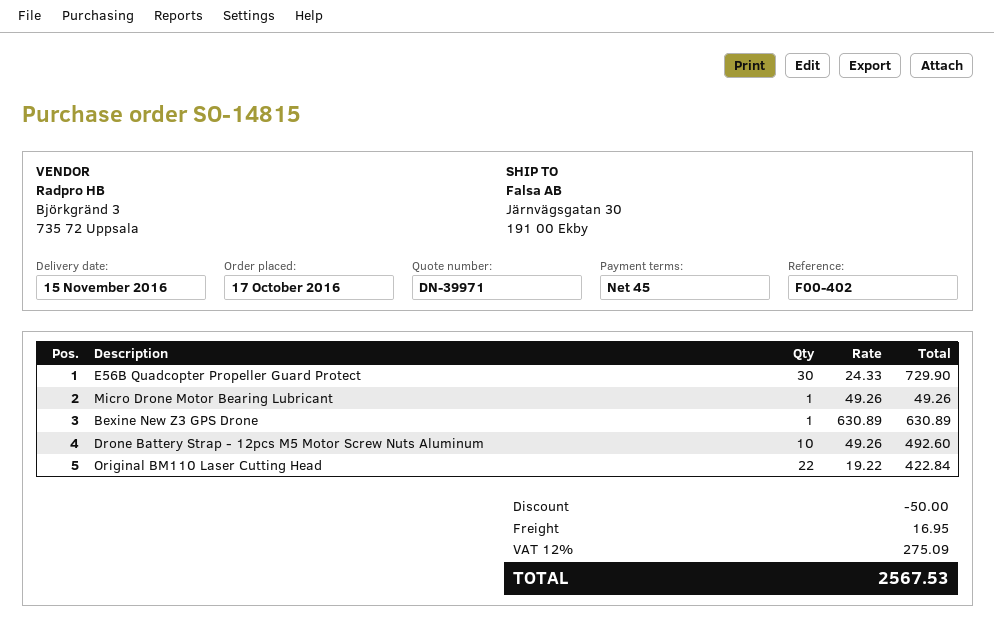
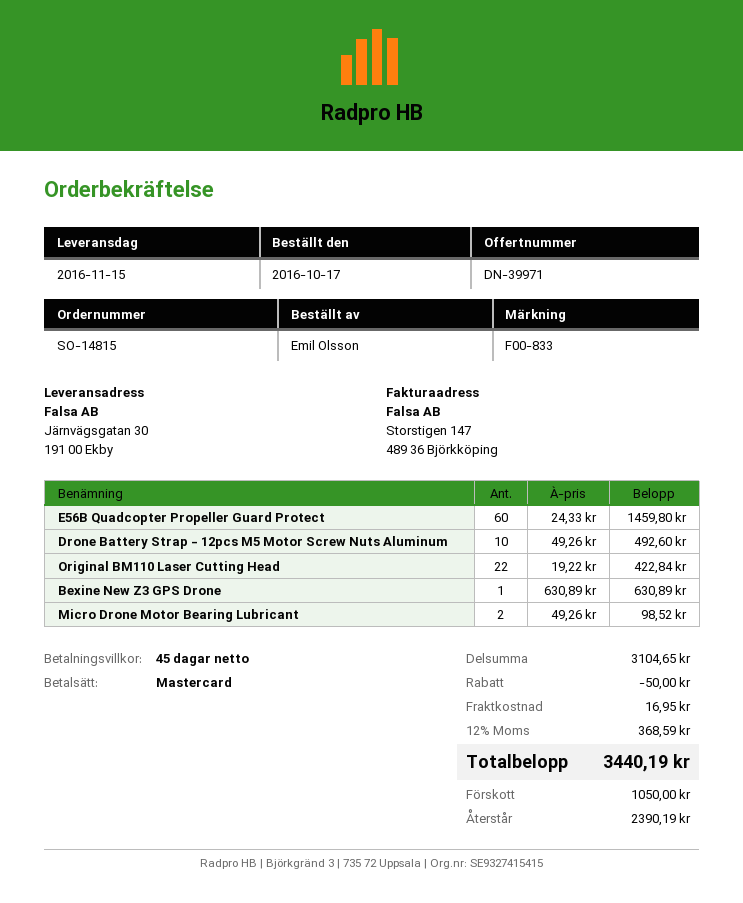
reference: F00-402 -> F00-833
E56B Quadcopter Propeller Guard Protect: 30 x 24.33 = 729.90 -> 60 x 24.33 = 1459.80
Micro Drone Motor Bearing Lubricant: 1 x 49.26 = 49.26 -> 2 x 49.26 = 98.52
tax: 12% = 275.09 -> 12% = 368.59
total: 2567.53 -> 3440.19

